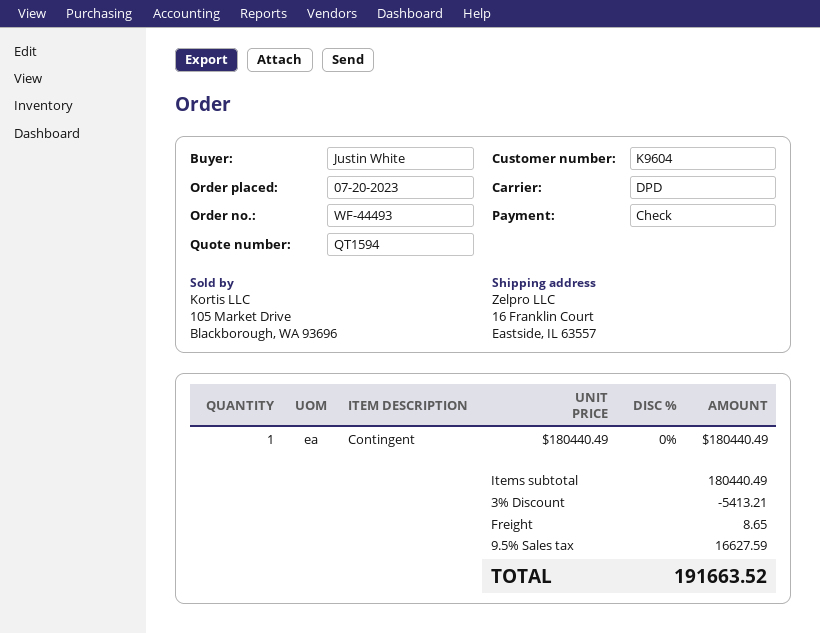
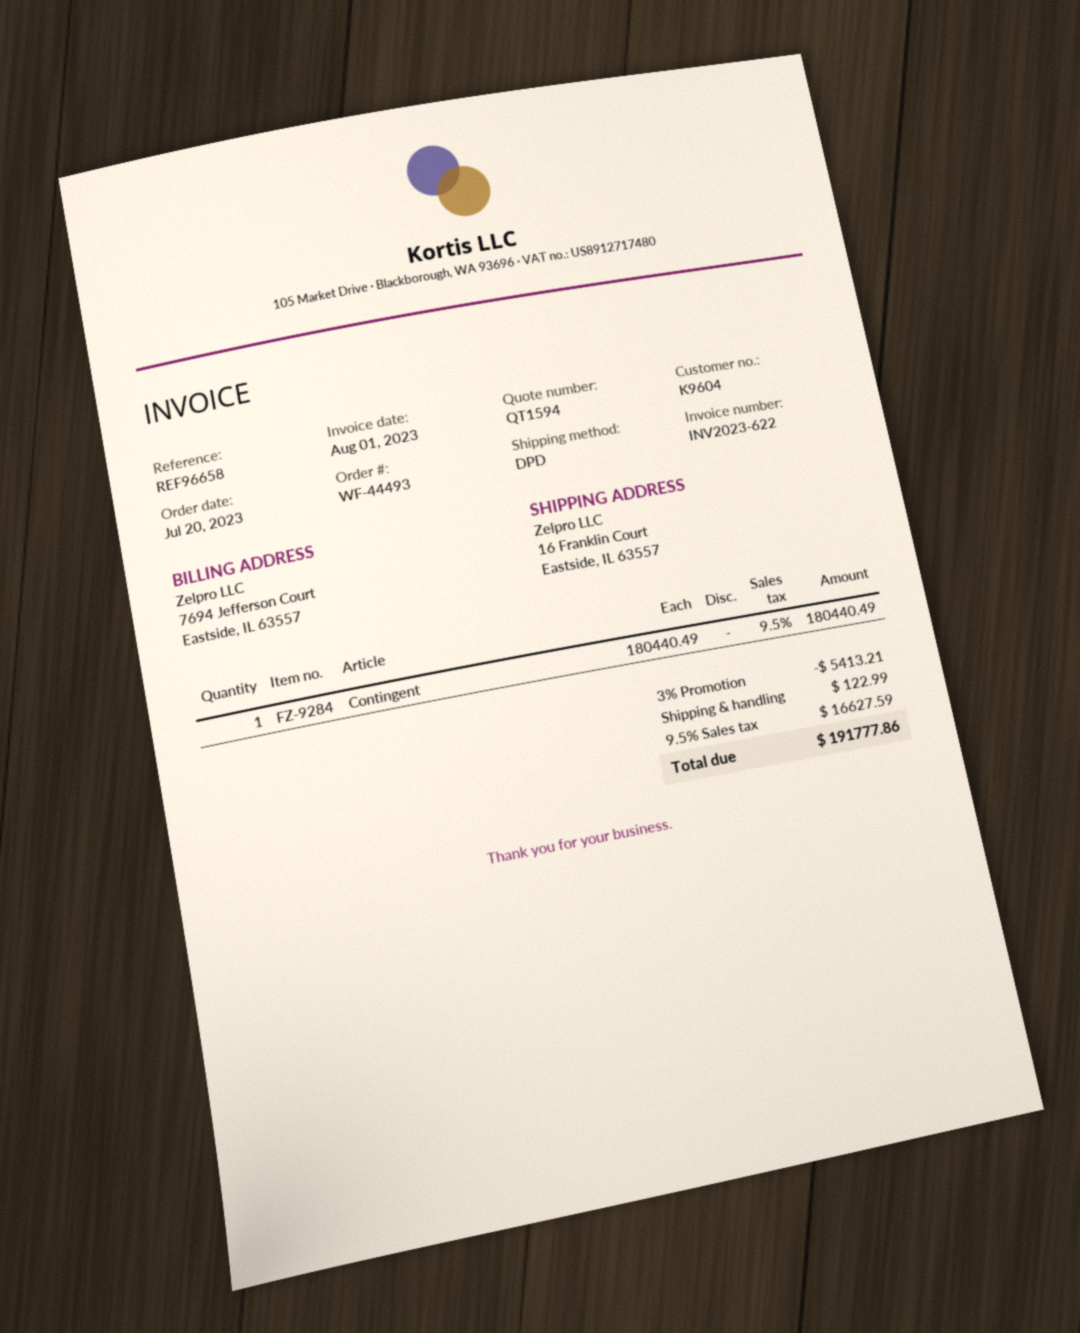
shipping: 8.65 -> 122.99
total: 191663.52 -> 191777.86

